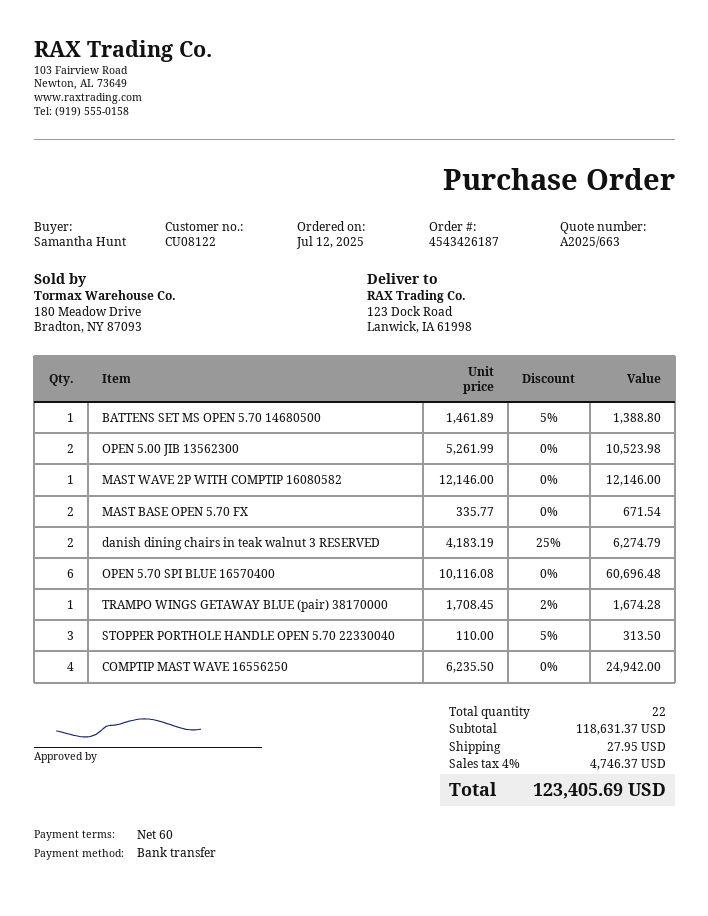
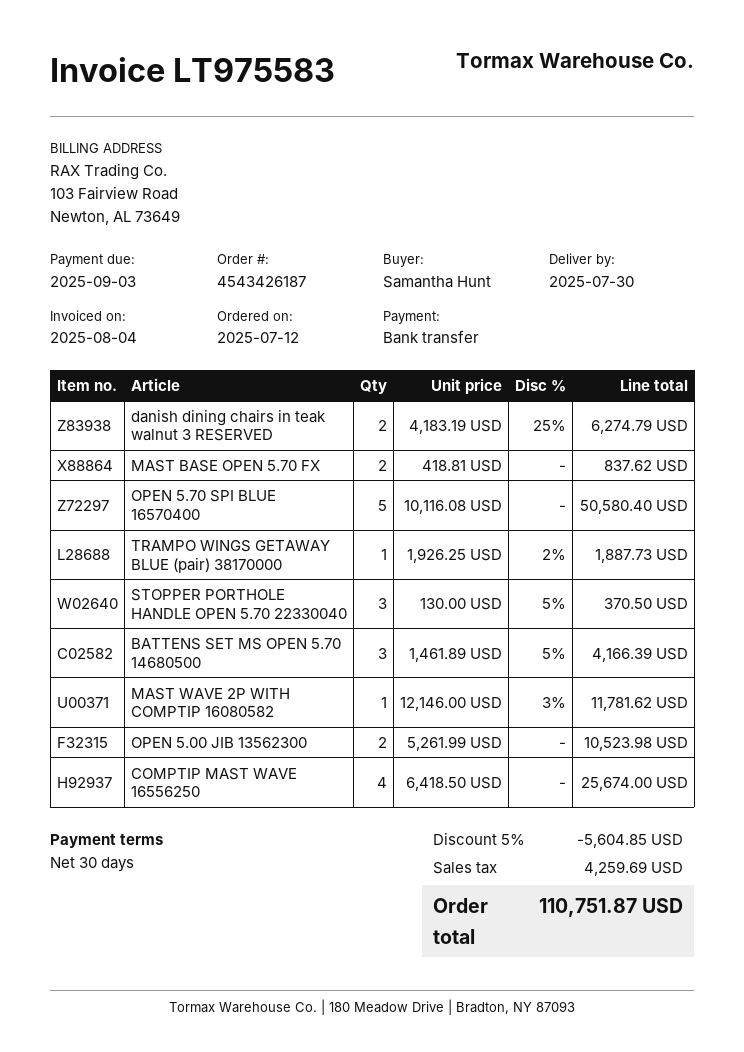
payment terms: 60 days -> 30 days
BATTENS SET MS OPEN 5.70 14680500: 1 x 1461.89 - 5% = 1388.80 -> 3 x 1461.89 - 5% = 4166.39
MAST WAVE 2P WITH COMPTIP 16080582: 1 x 12146.00 = 12146.00 -> 1 x 12146.00 - 3% = 11781.62
MAST BASE OPEN 5.70 FX: 2 x 335.77 = 671.54 -> 2 x 418.81 = 837.62
OPEN 5.70 SPI BLUE 16570400: 6 x 10116.08 = 60696.48 -> 5 x 10116.08 = 50580.40
TRAMPO WINGS GETAWAY BLUE (pair) 38170000: 1 x 1708.45 - 2% = 1674.28 -> 1 x 1926.25 - 2% = 1887.73
STOPPER PORTHOLE HANDLE OPEN 5.70 22330040: 3 x 110.00 - 5% = 313.50 -> 3 x 130.00 - 5% = 370.50
COMPTIP MAST WAVE 16556250: 4 x 6235.50 = 24942.00 -> 4 x 6418.50 = 25674.00
discount: none -> 5% = 5604.85
shipping: 27.95 -> none
tax: 4746.37 -> 4259.69
total: 123405.69 -> 110751.87

